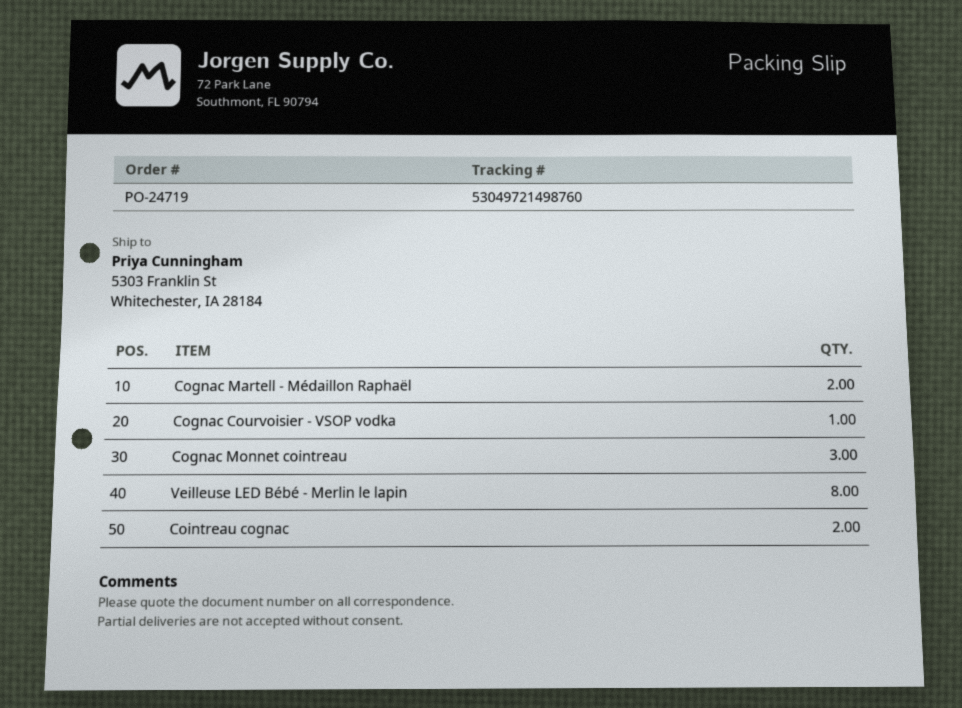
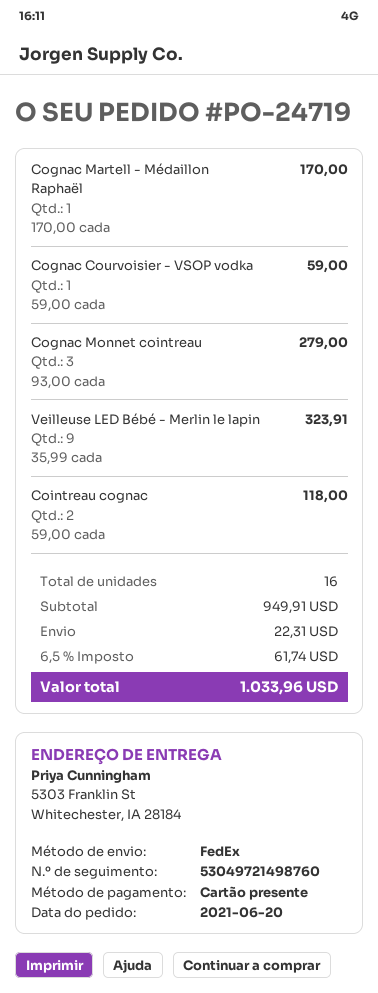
Cognac Martell - Médaillon Raphaël: 2 -> 1
Veilleuse LED Bébé - Merlin le lapin: 8 -> 9

